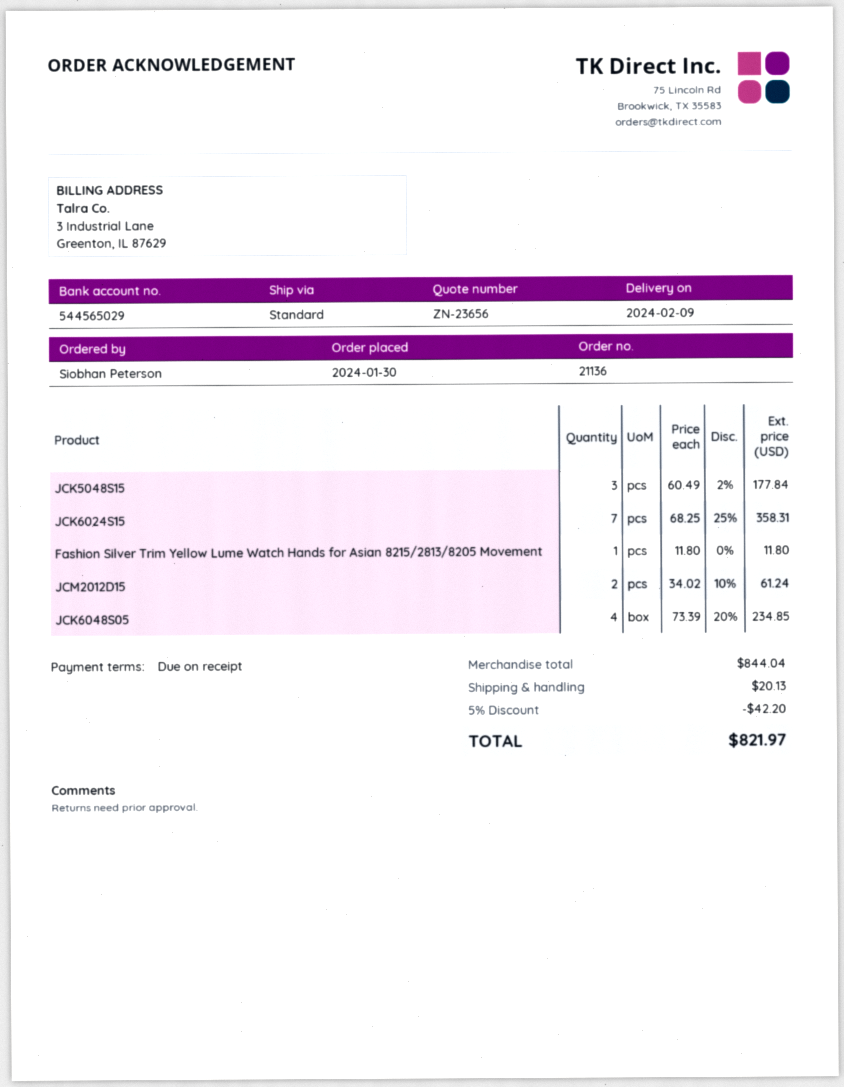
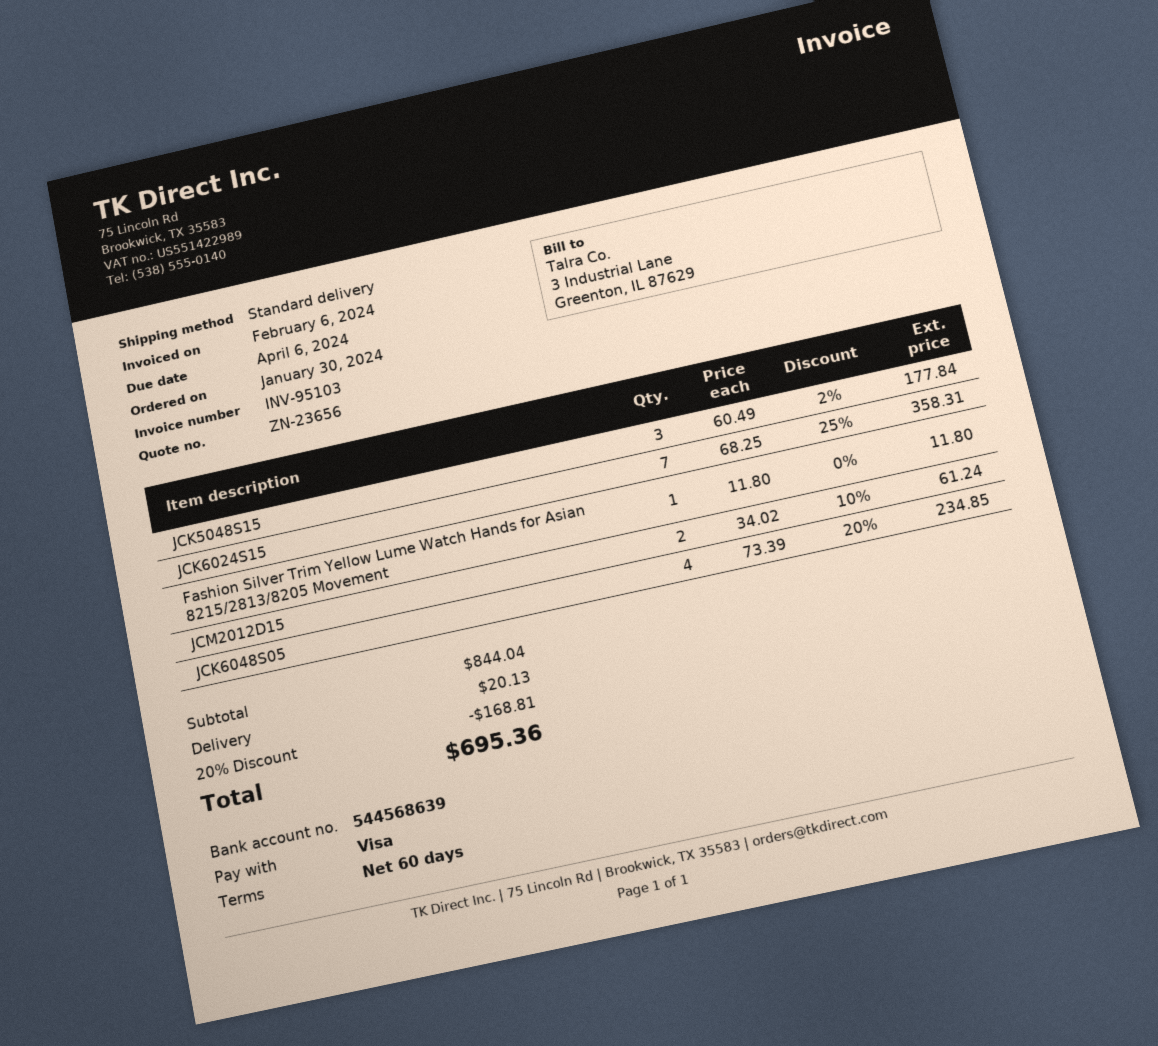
payment terms: on receipt -> 60 days
bank account: 544565029 -> 544568639
discount: 5% = 42.20 -> 20% = 168.81
total: 821.97 -> 695.36

